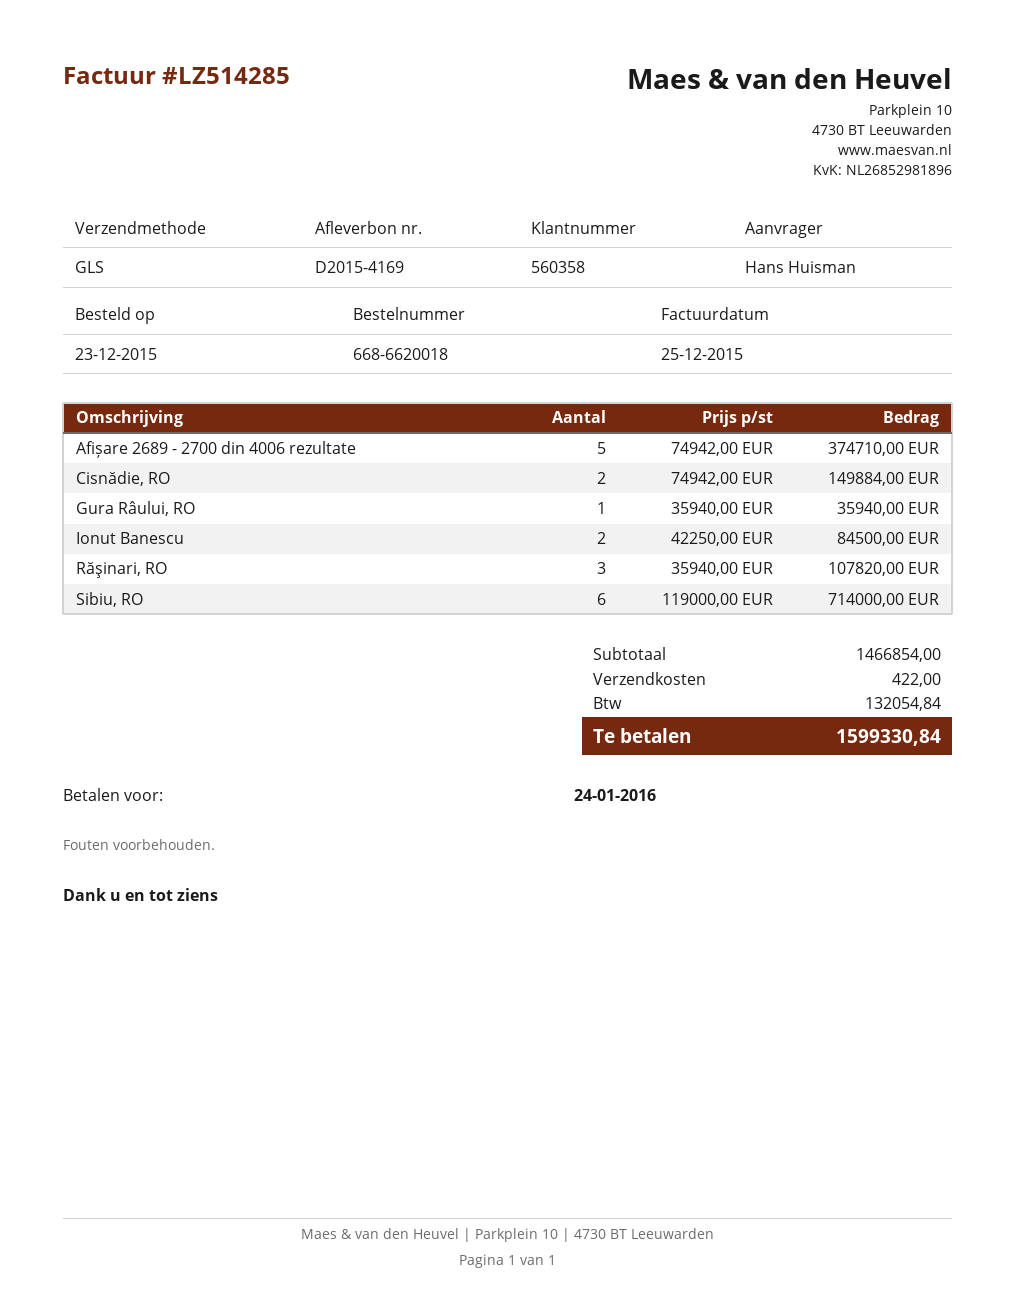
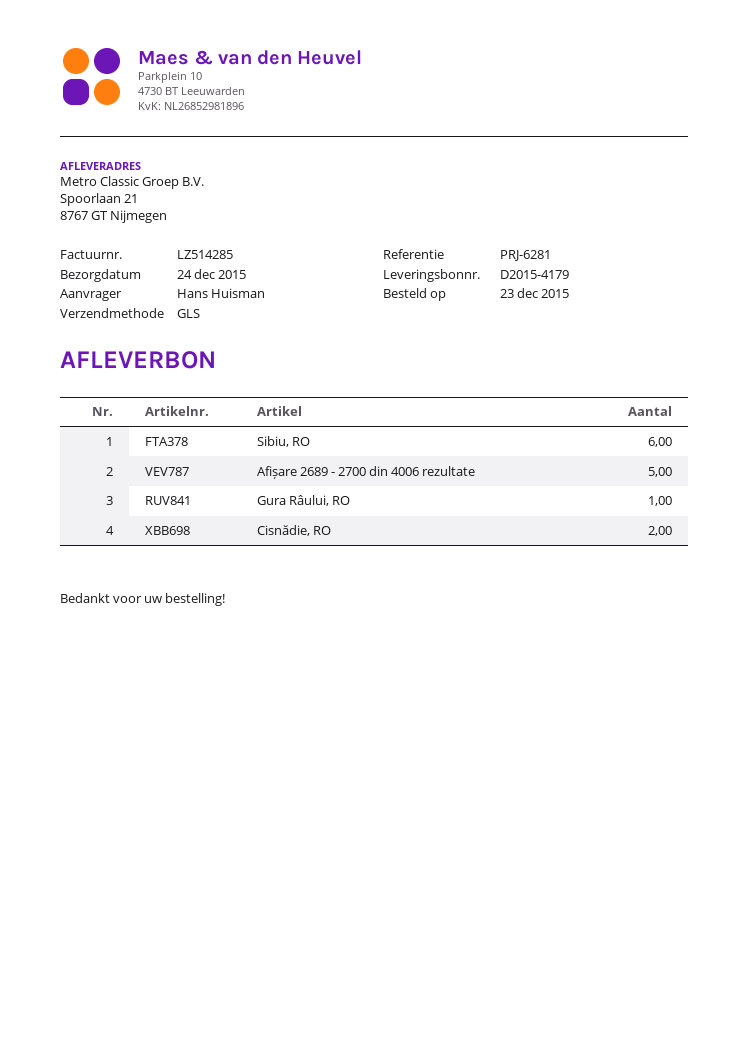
delivery note number: D2015-4169 -> D2015-4179
Ionut Banescu: 2 -> none
Răşinari, RO: 3 -> none

